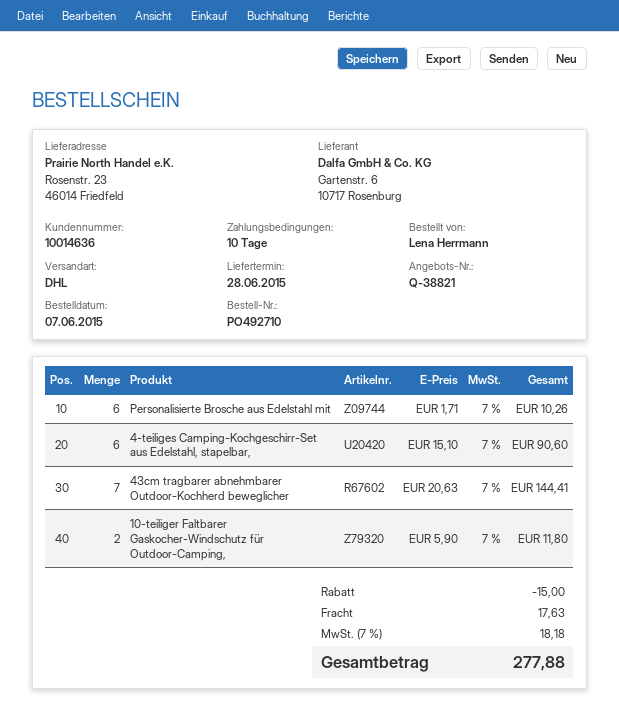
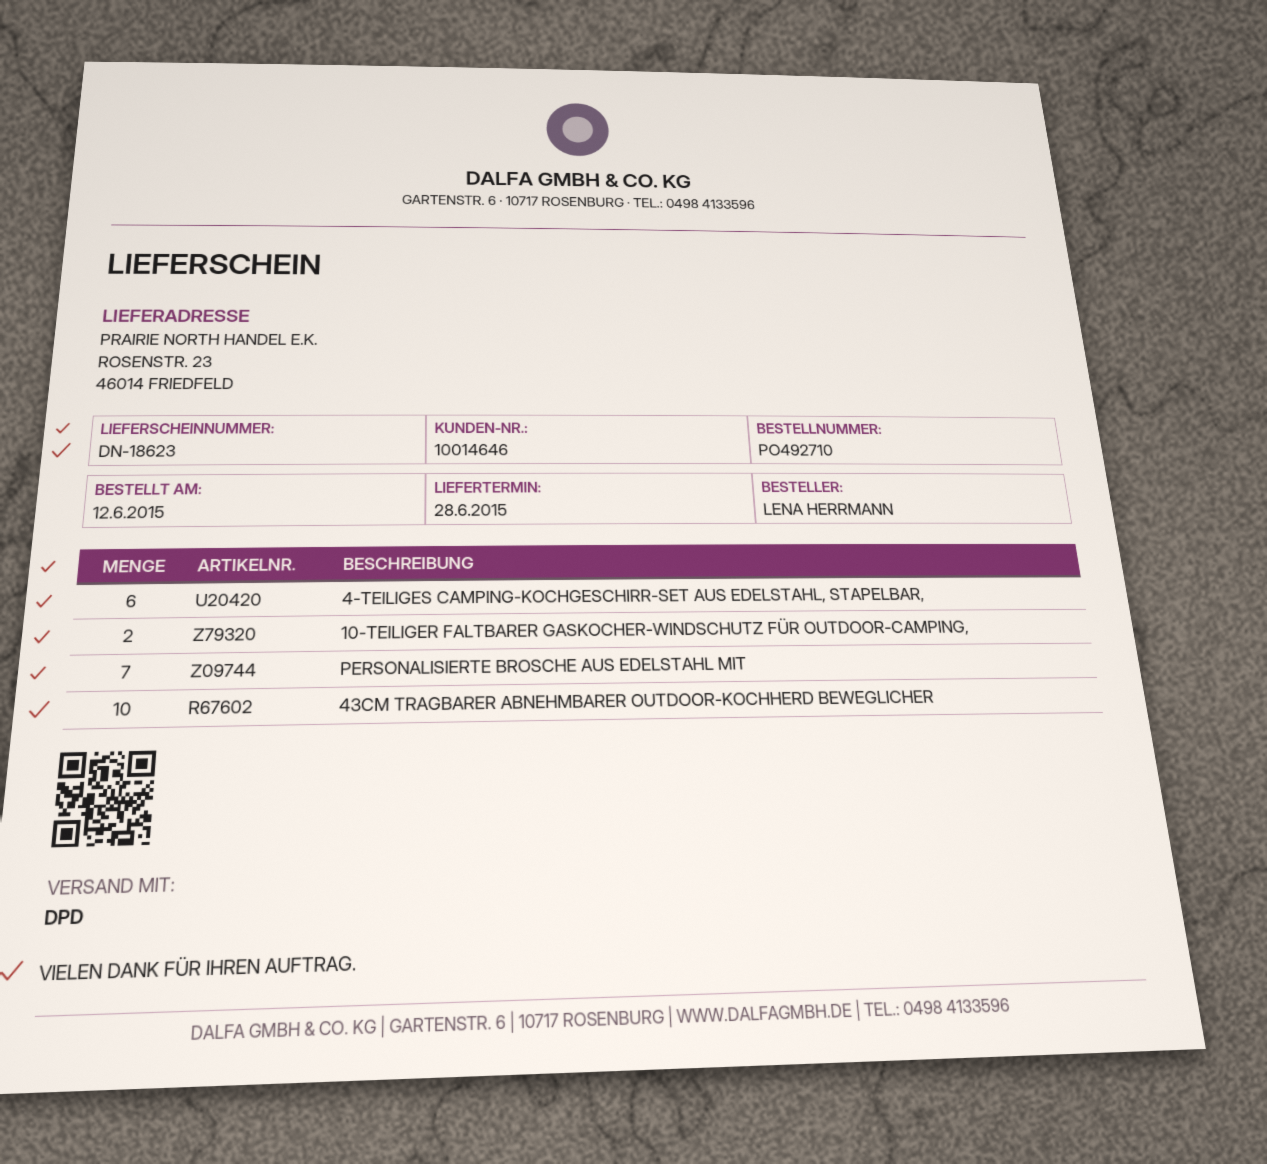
order date: 2015-06-07 -> 2015-06-12
customer number: 10014636 -> 10014646
shipping method: DHL -> DPD
Personalisierte Brosche aus Edelstahl mit: 6 -> 7
43cm tragbarer abnehmbarer Outdoor-Kochherd beweglicher: 7 -> 10

